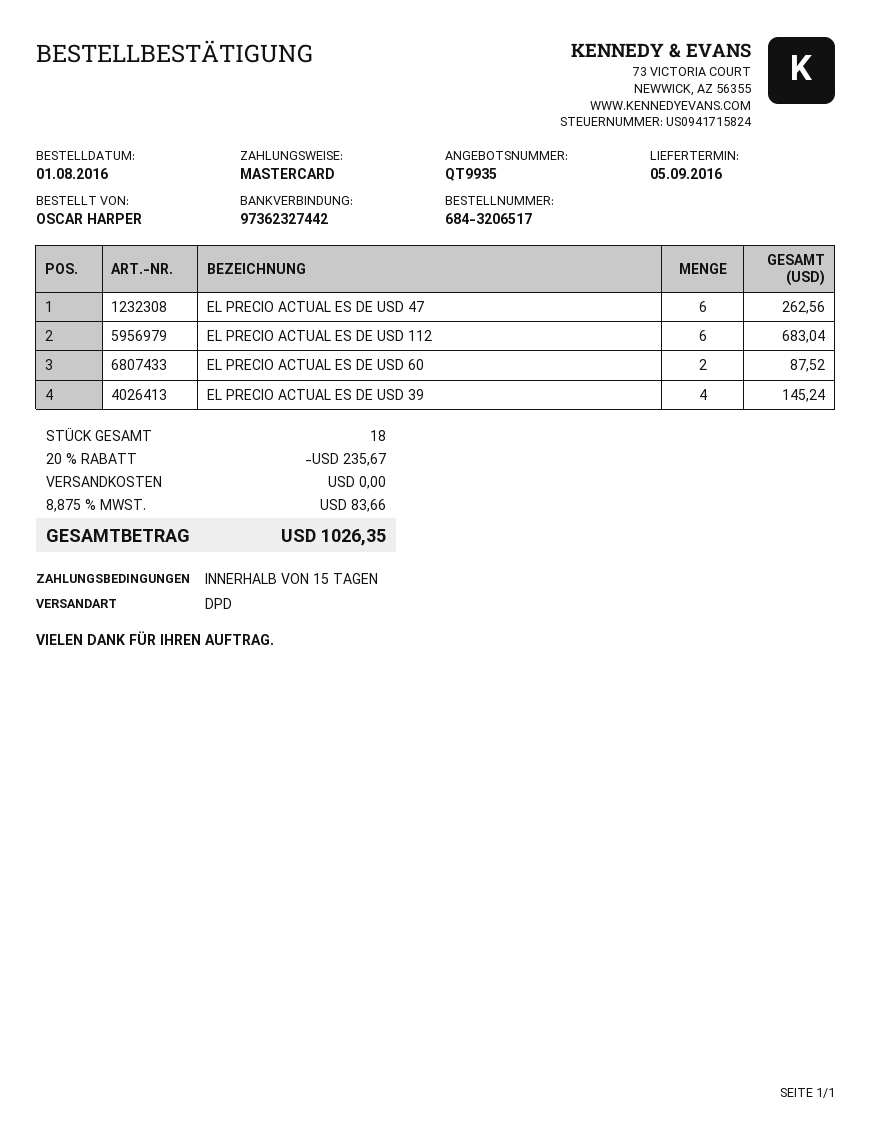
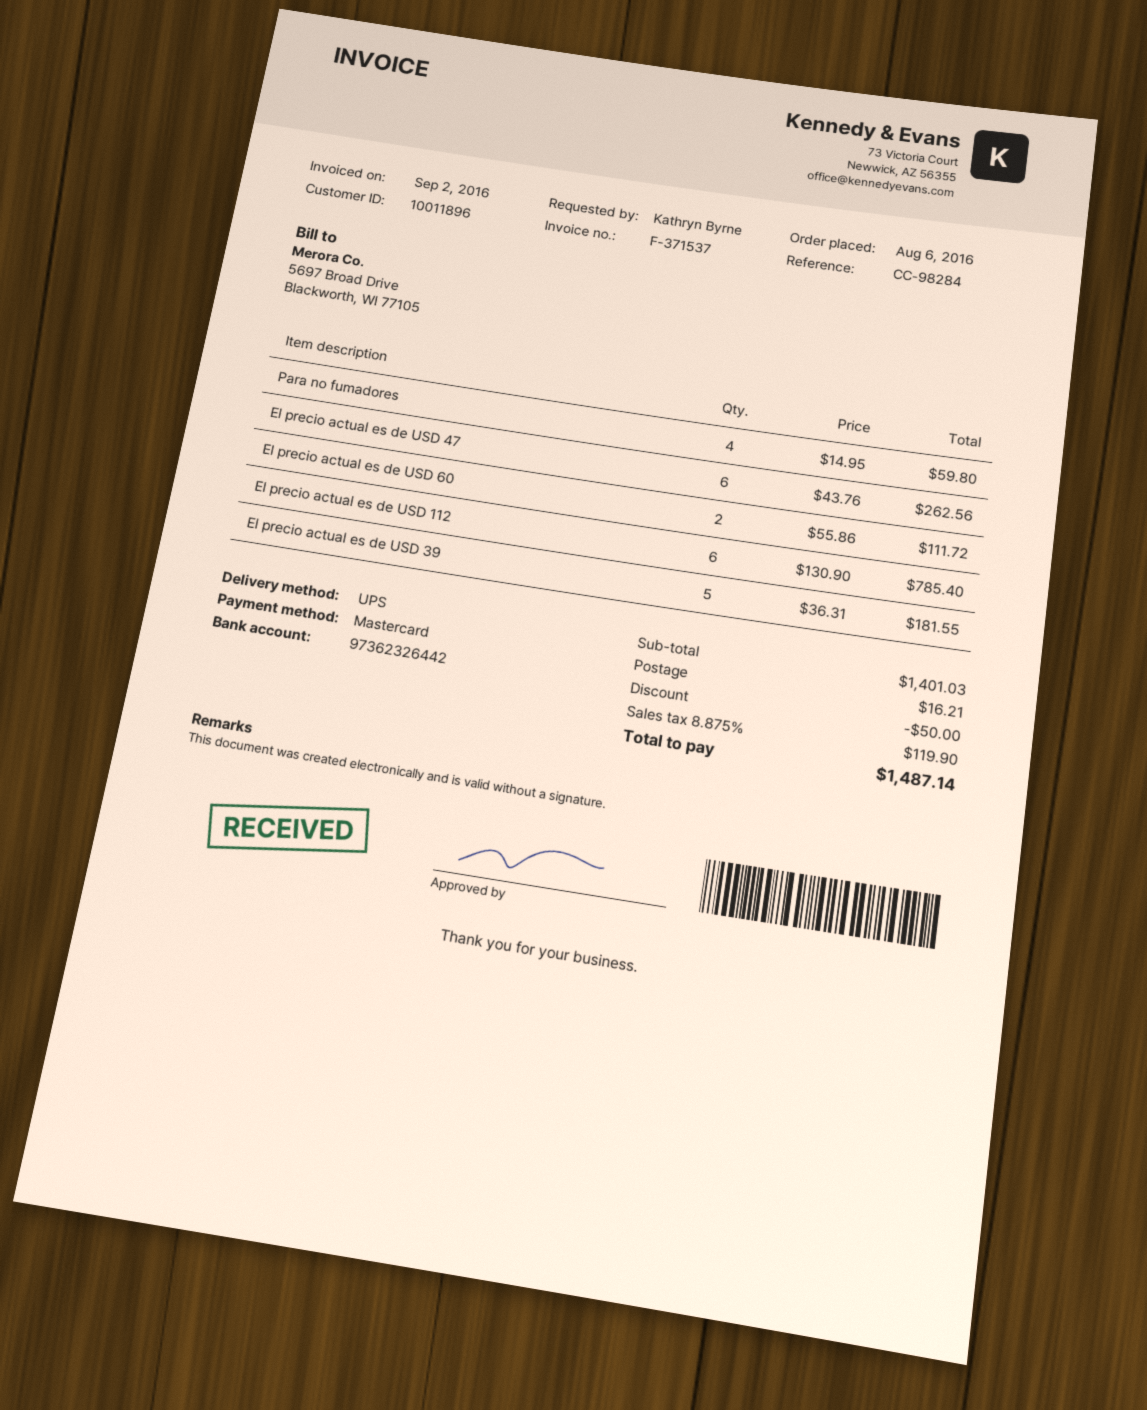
order date: 2016-08-01 -> 2016-08-06
ordered by: OSCAR HARPER -> Kathryn Byrne
bank account: 97362327442 -> 97362326442
shipping method: DPD -> UPS
EL PRECIO ACTUAL ES DE USD 112: 6 for 683.04 -> 6 for 785.40
EL PRECIO ACTUAL ES DE USD 60: 2 for 87.52 -> 2 for 111.72
EL PRECIO ACTUAL ES DE USD 39: 4 for 145.24 -> 5 for 181.55
Para no fumadores: none -> 4 for 59.80
discount: 235.67 -> 50.00
shipping: 0.00 -> 16.21
tax: 8.875% = 83.66 -> 8.875% = 119.90
total: 1026.35 -> 1487.14

